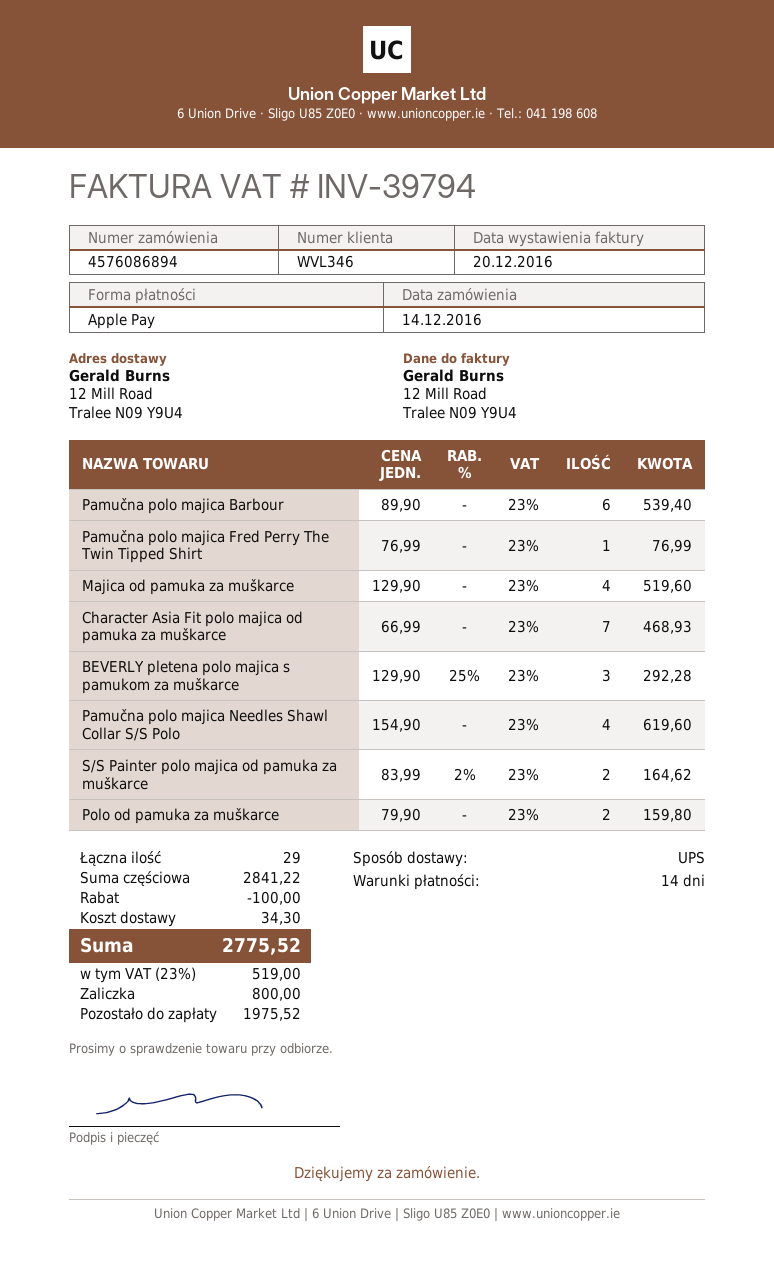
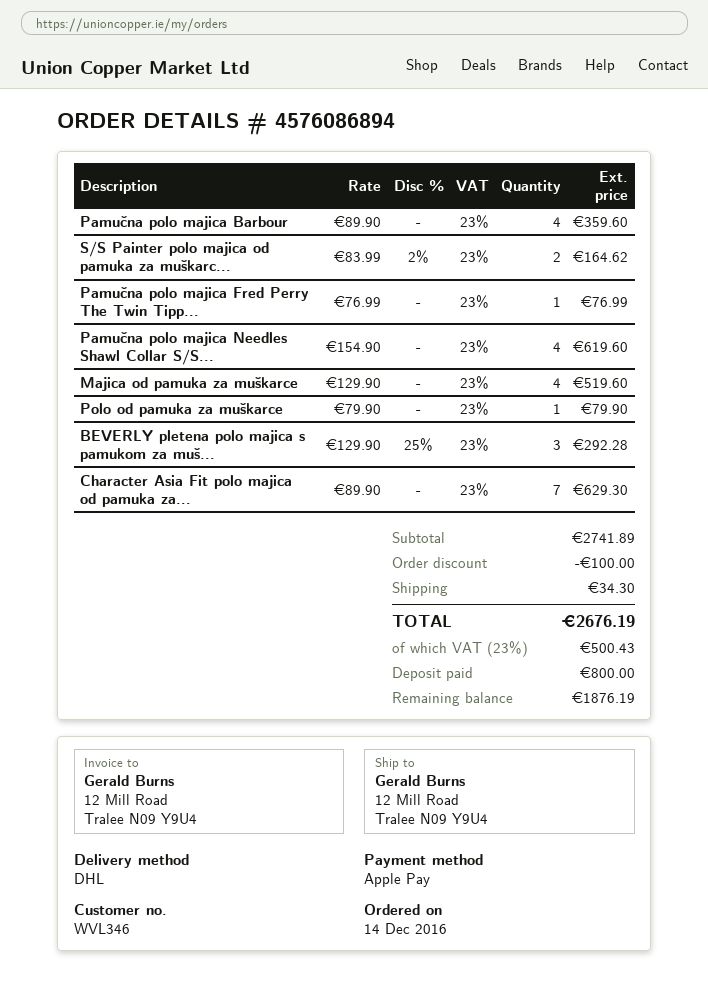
shipping method: UPS -> DHL
Pamučna polo majica Barbour: 6 x 89.90 = 539.40 -> 4 x 89.90 = 359.60
Character Asia Fit polo majica od pamuka za muškarce: 7 x 66.99 = 468.93 -> 7 x 89.90 = 629.30
Polo od pamuka za muškarce: 2 x 79.90 = 159.80 -> 1 x 79.90 = 79.90
subtotal: 2841.22 -> 2741.89
tax: 23% = 519.00 -> 23% = 500.43
total: 2775.52 -> 2676.19
balance: 1975.52 -> 1876.19

